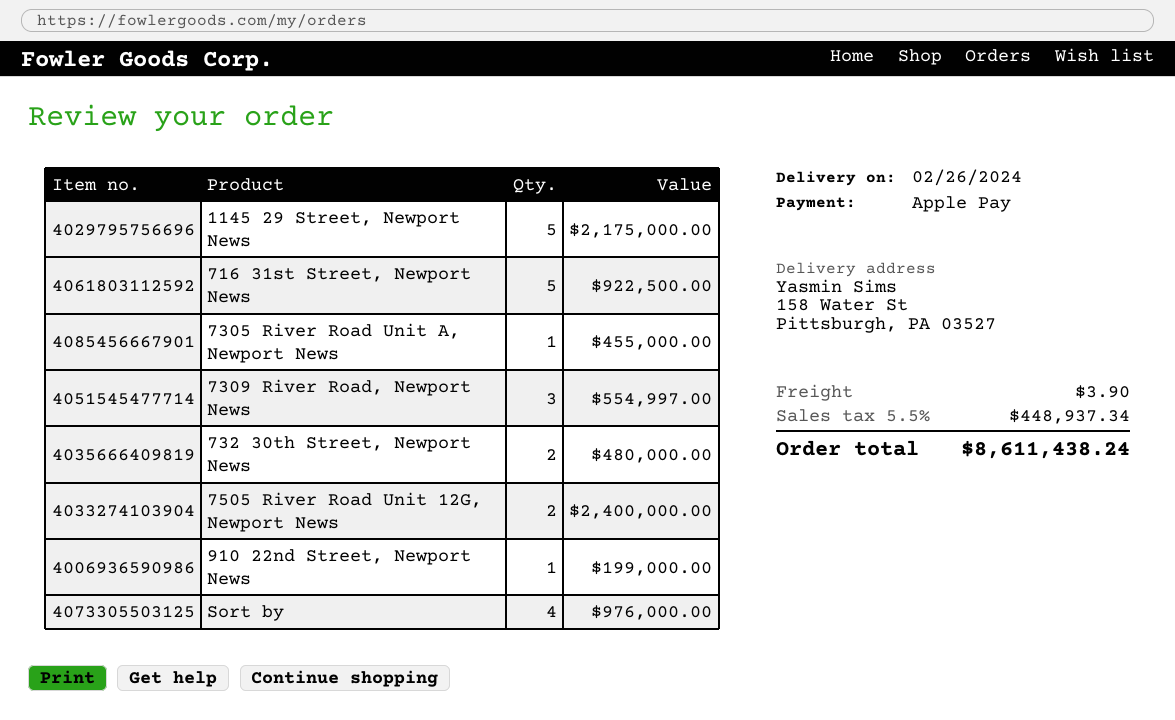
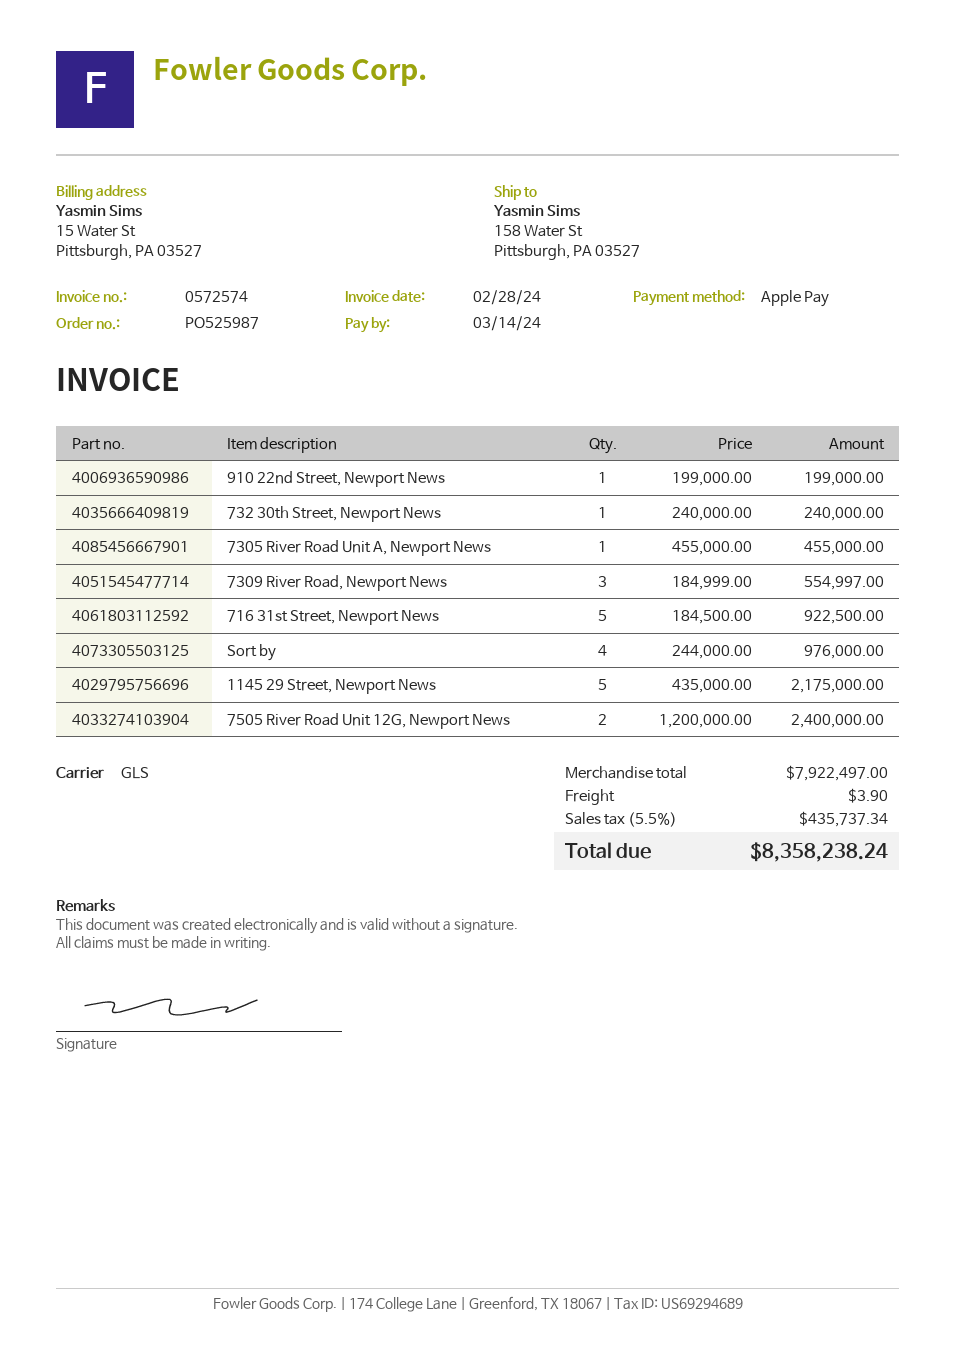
732 30th Street, Newport News: 2 for 480000.00 -> 1 for 240000.00
tax: 5.5% = 448937.34 -> 5.5% = 435737.34
total: 8611438.24 -> 8358238.24

